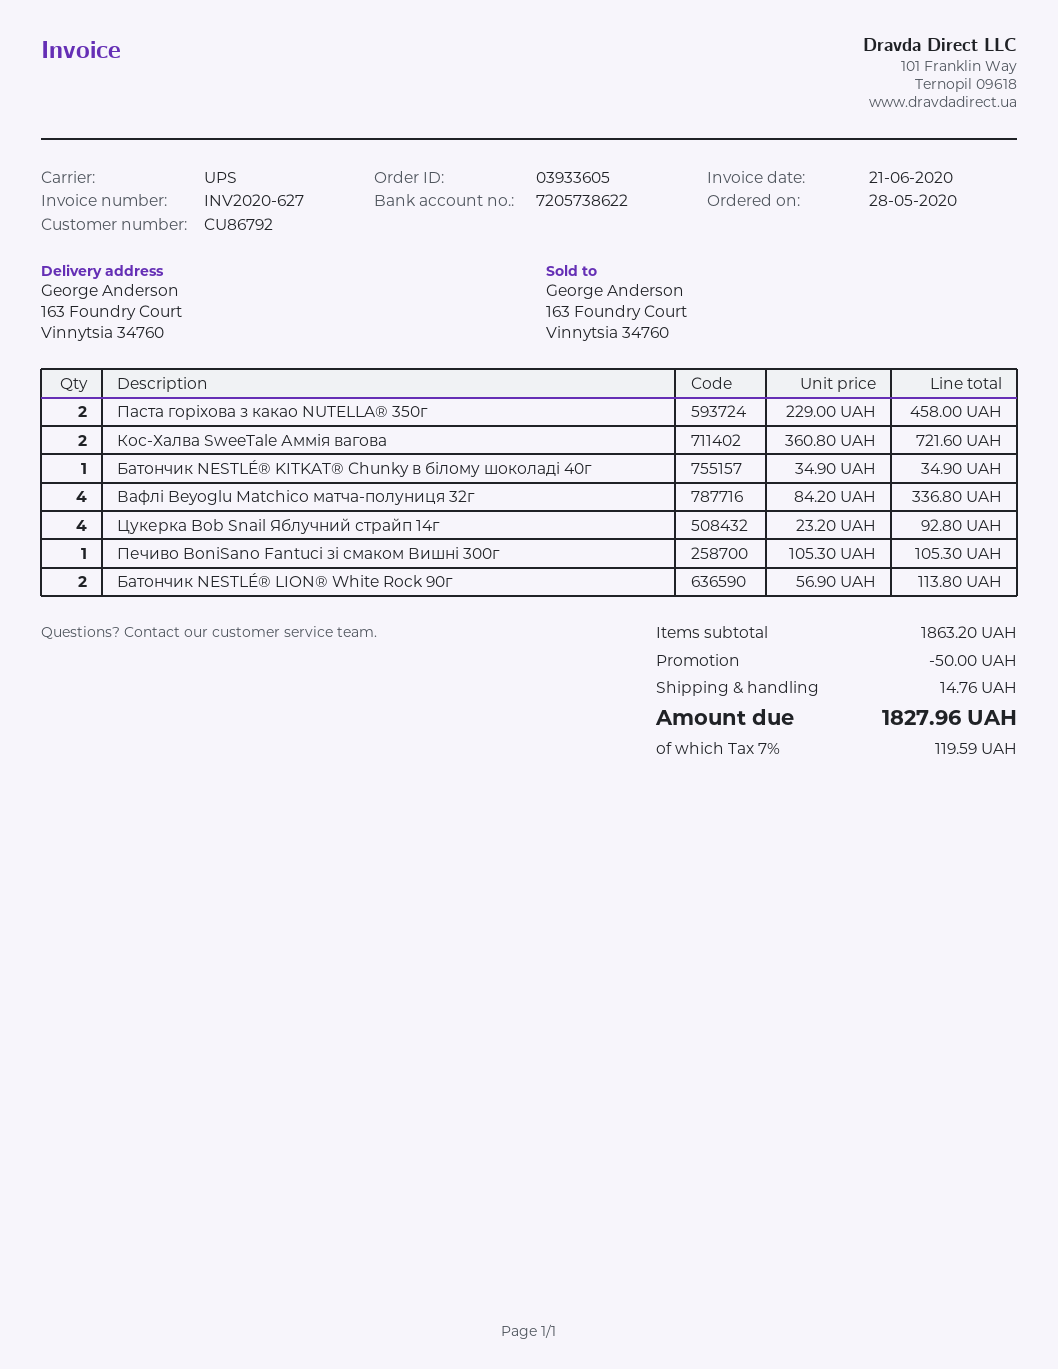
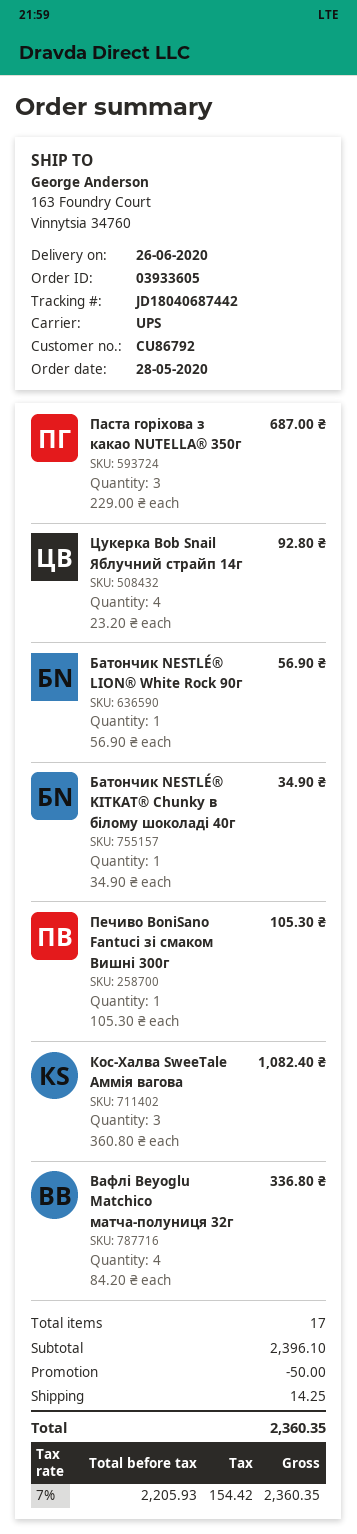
Паста горіхова з какао NUTELLA® 350г: 2 x 229.00 = 458.00 -> 3 x 229.00 = 687.00
Кос-Халва SweeTale Аммія вагова: 2 x 360.80 = 721.60 -> 3 x 360.80 = 1082.40
Батончик NESTLÉ® LION® White Rock 90г: 2 x 56.90 = 113.80 -> 1 x 56.90 = 56.90
subtotal: 1863.20 -> 2396.10
shipping: 14.76 -> 14.25
tax: 7% = 119.59 -> 7% = 154.42
total: 1827.96 -> 2360.35

